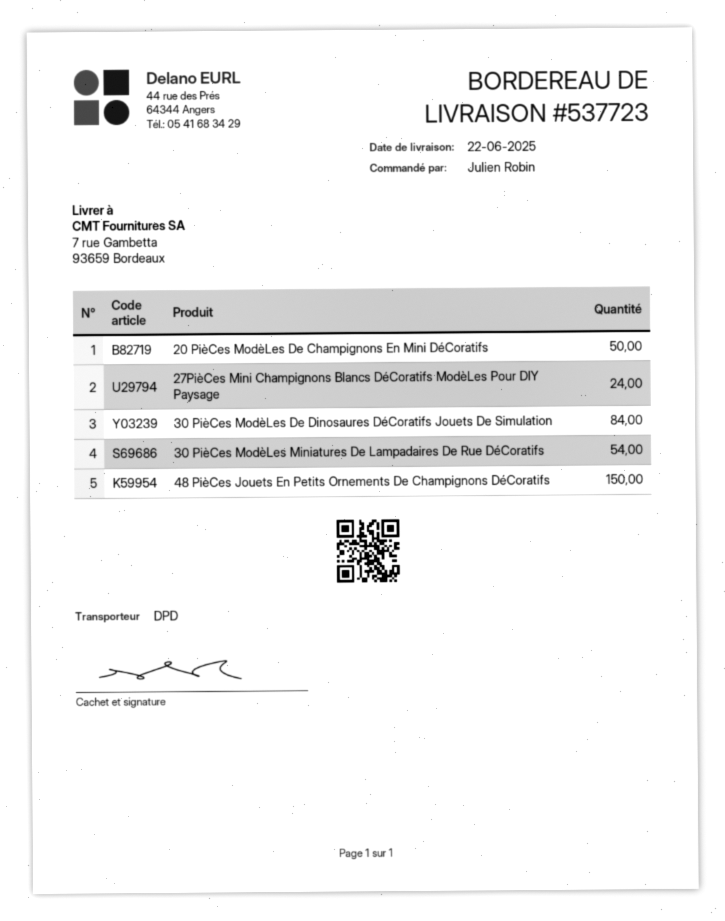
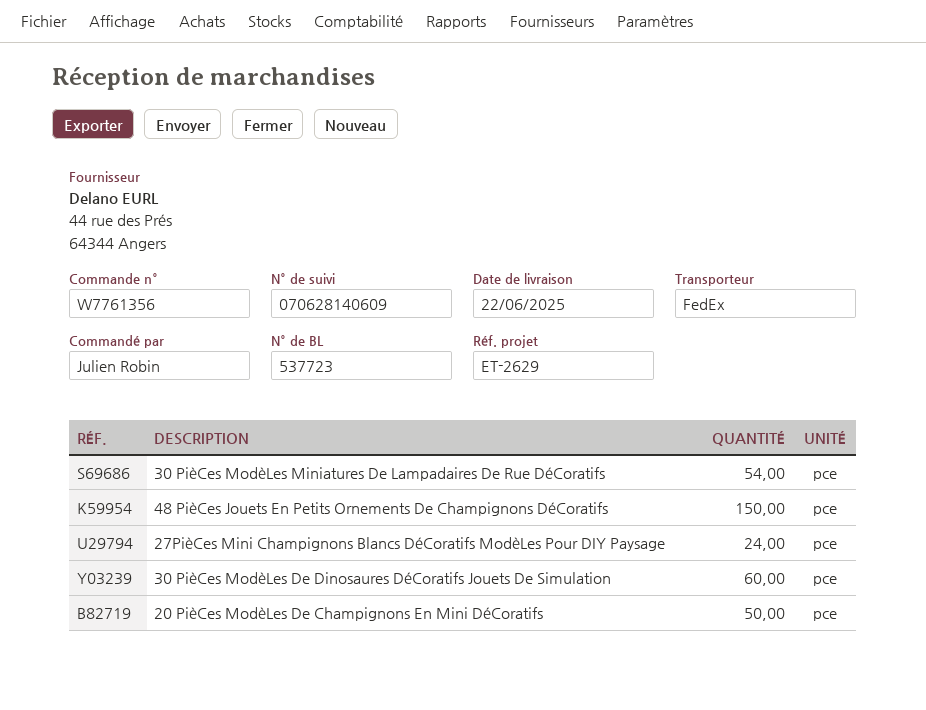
shipping method: DPD -> FedEx
30 PièCes ModèLes De Dinosaures DéCoratifs Jouets De Simulation: 84 -> 60

